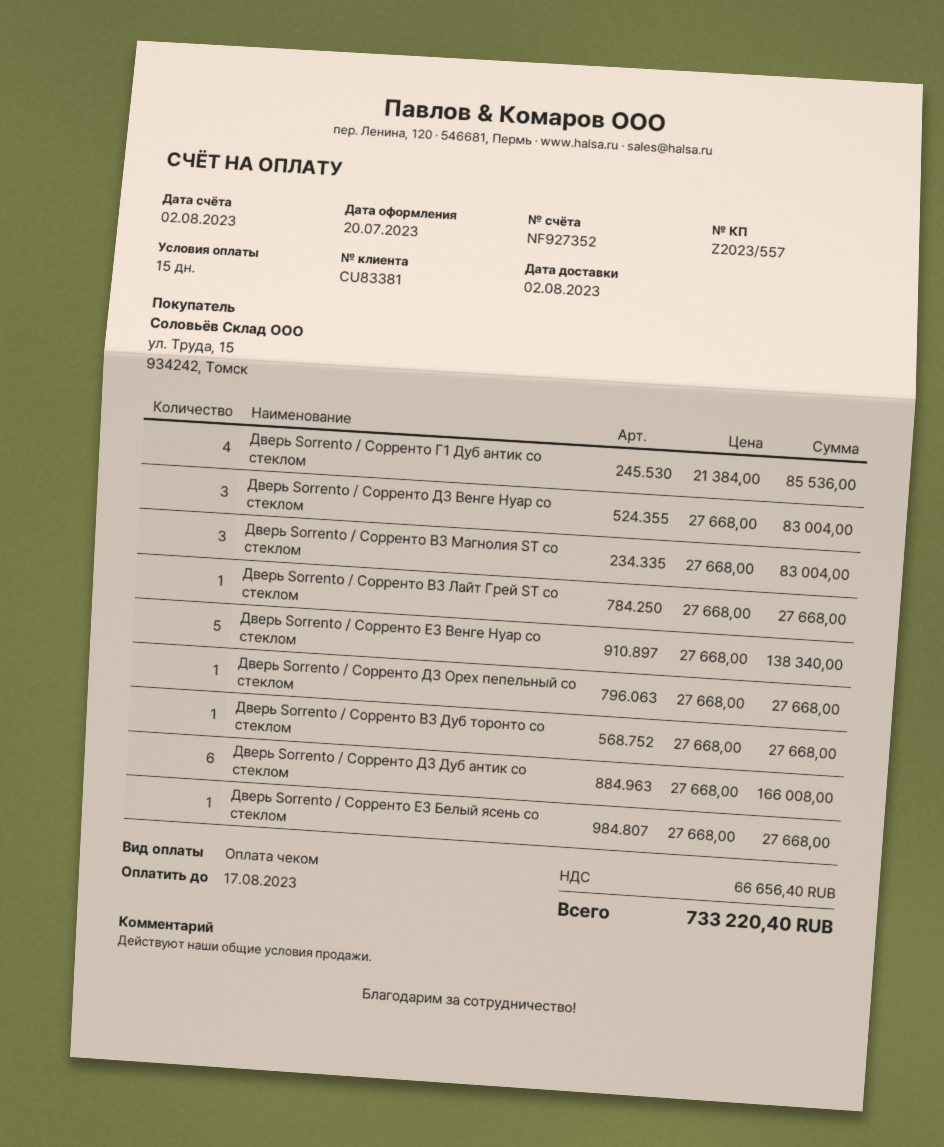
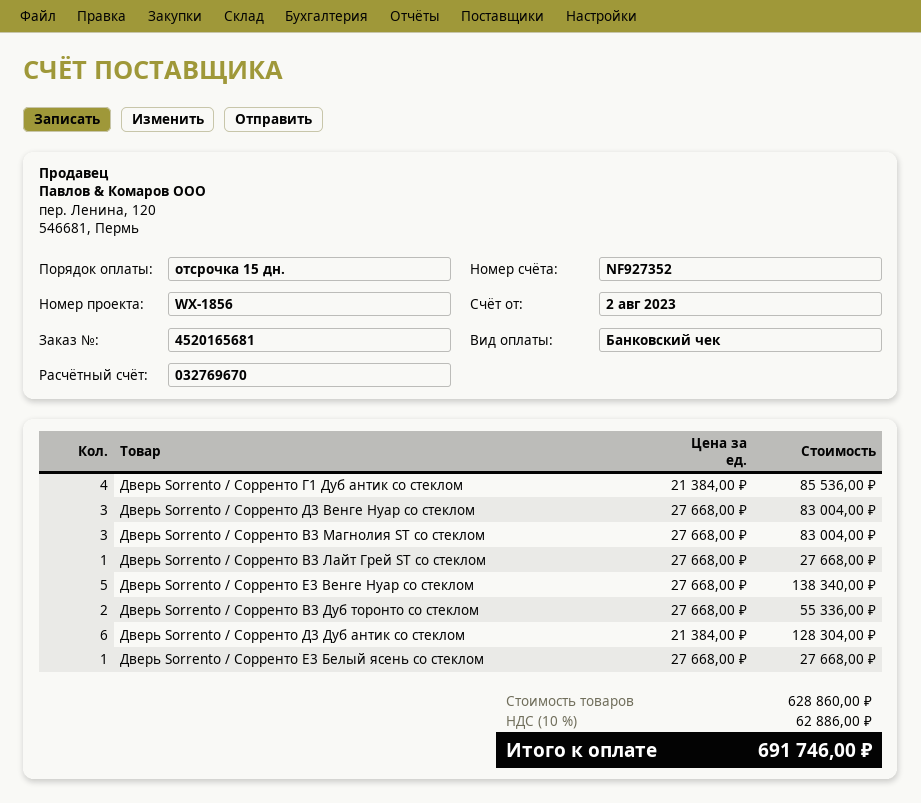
Дверь Sorrento / Сорренто Д3 Орех пепельный со стеклом: 1 x 27668.00 = 27668.00 -> none
Дверь Sorrento / Сорренто В3 Дуб торонто со стеклом: 1 x 27668.00 = 27668.00 -> 2 x 27668.00 = 55336.00
Дверь Sorrento / Сорренто Д3 Дуб антик со стеклом: 6 x 27668.00 = 166008.00 -> 6 x 21384.00 = 128304.00
tax: 66656.40 -> 62886.00
total: 733220.40 -> 691746.00

